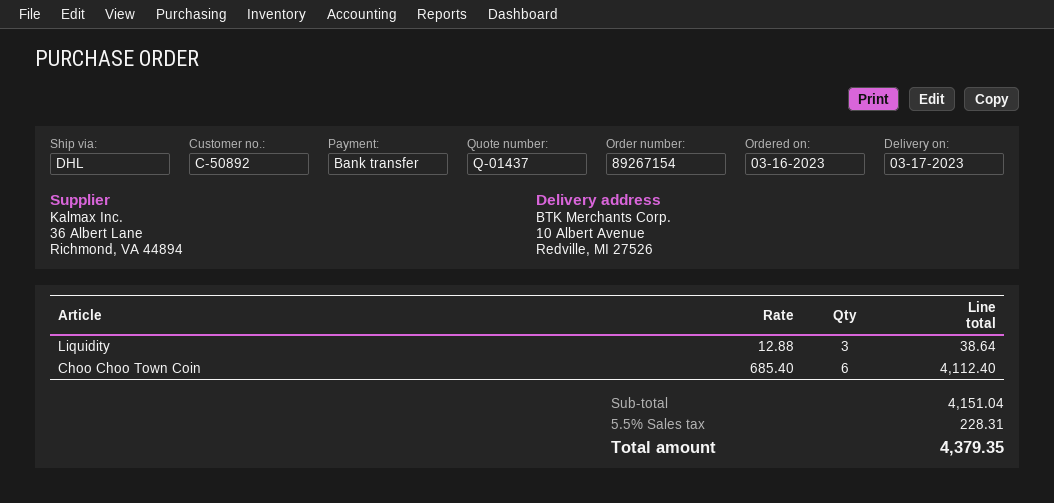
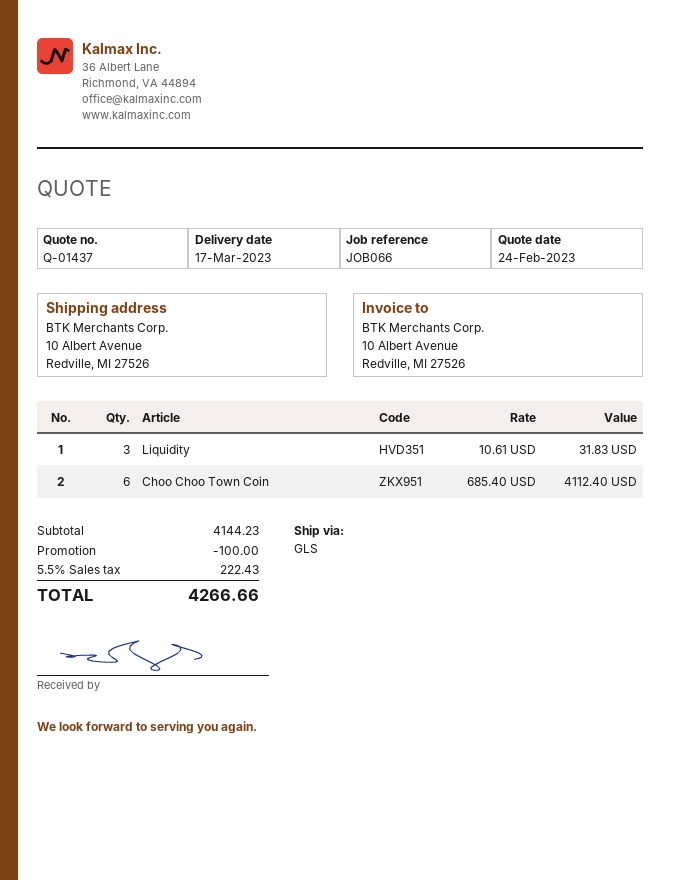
shipping method: DHL -> GLS
Liquidity: 3 x 12.88 = 38.64 -> 3 x 10.61 = 31.83
subtotal: 4151.04 -> 4144.23
discount: none -> 100.00
tax: 5.5% = 228.31 -> 5.5% = 222.43
total: 4379.35 -> 4266.66

